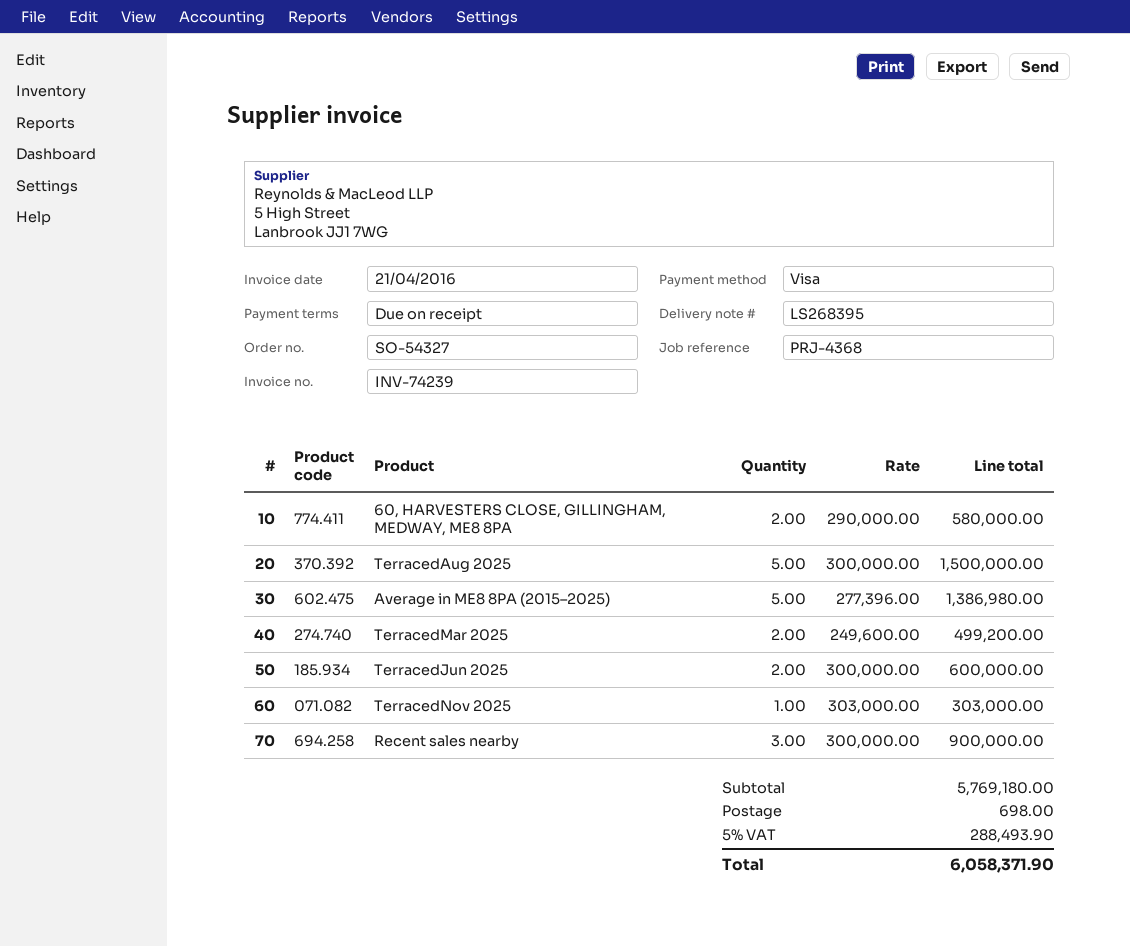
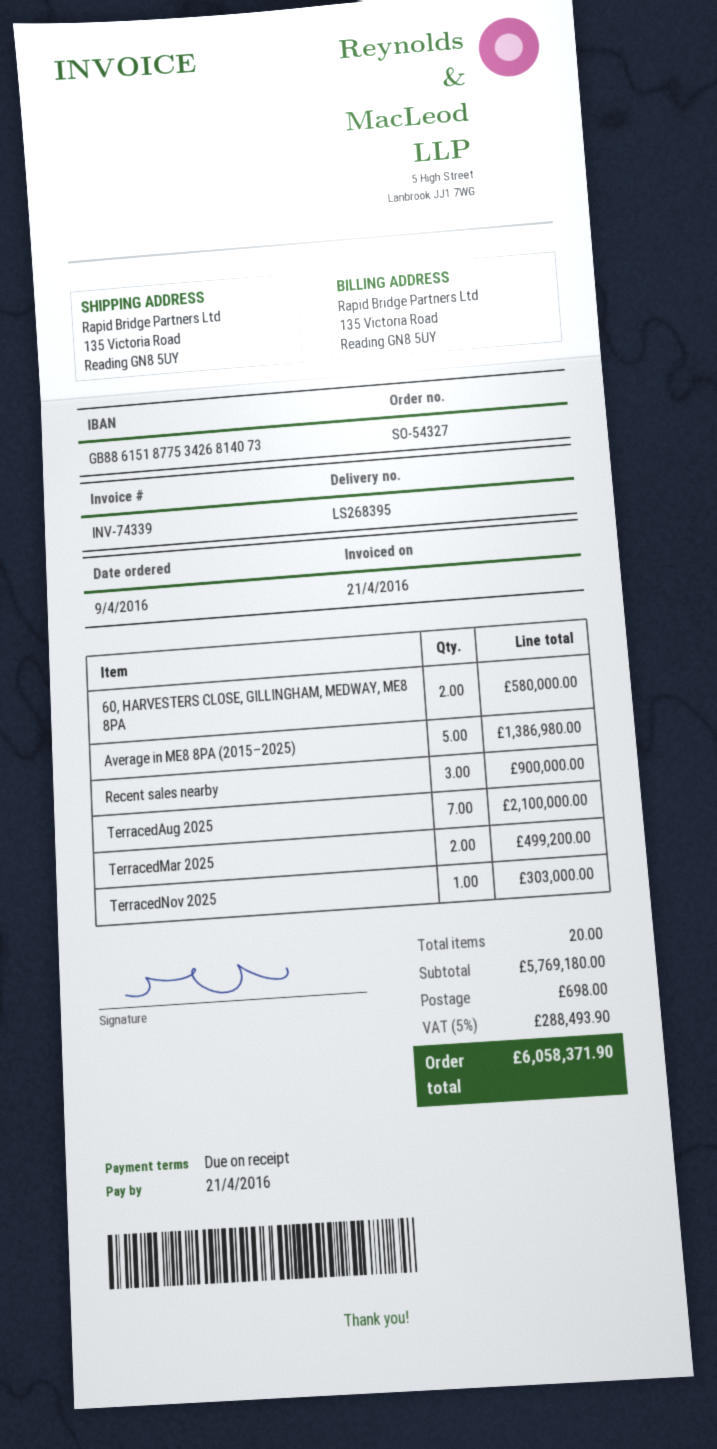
invoice number: INV-74239 -> INV-74339
TerracedAug 2025: 5 for 1500000.00 -> 7 for 2100000.00
TerracedJun 2025: 2 for 600000.00 -> none

